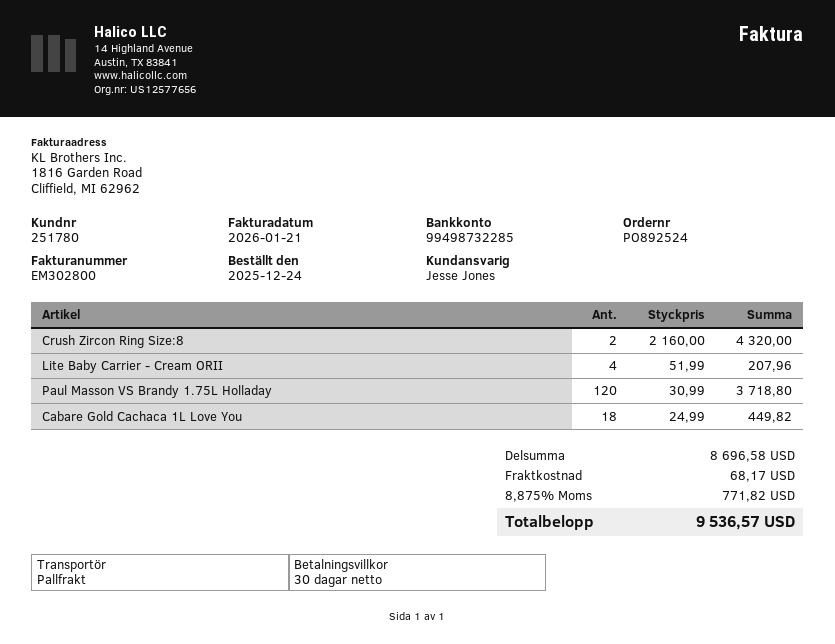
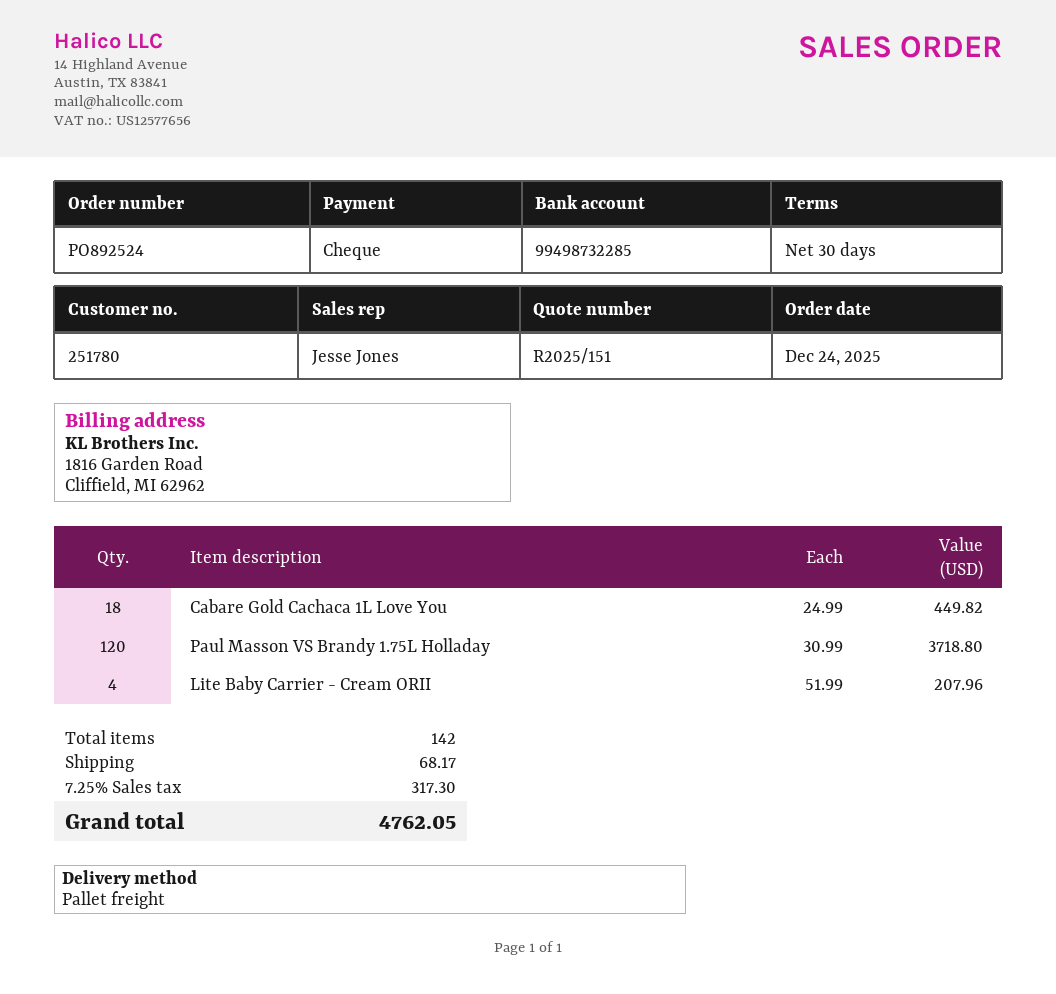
Crush Zircon Ring Size:8: 2 x 2160.00 = 4320.00 -> none
tax: 8.875% = 771.82 -> 7.25% = 317.30
total: 9536.57 -> 4762.05

